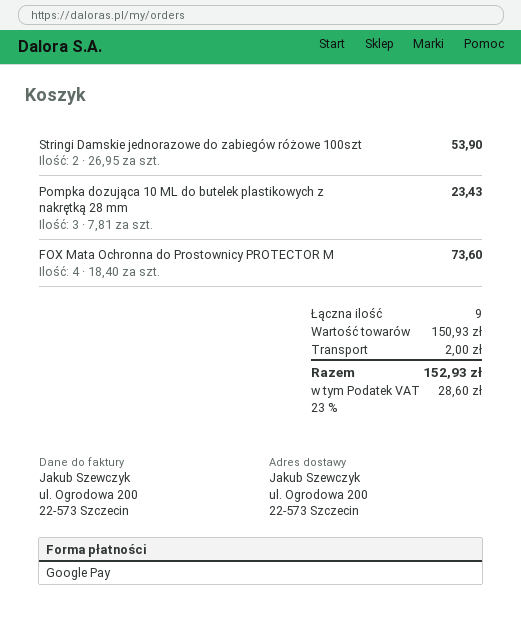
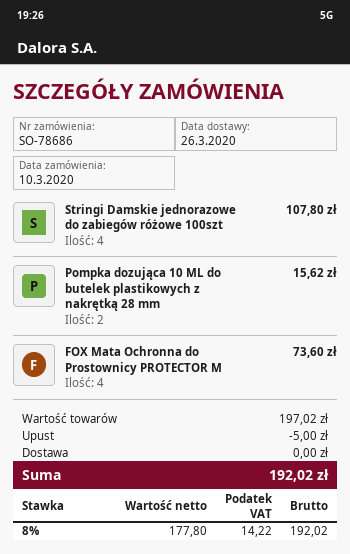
Stringi Damskie jednorazowe do zabiegów różowe 100szt: 2 for 53.90 -> 4 for 107.80
Pompka dozująca 10 ML do butelek plastikowych z nakrętką 28 mm: 3 for 23.43 -> 2 for 15.62
subtotal: 150.93 -> 197.02
discount: none -> 5.00
shipping: 2.00 -> 0.00
tax: 23% = 28.60 -> 8% = 14.22
total: 152.93 -> 192.02

